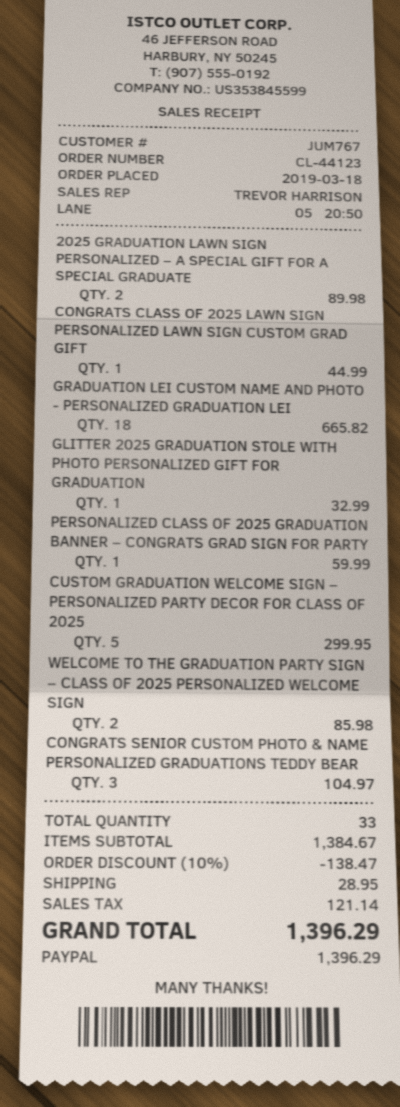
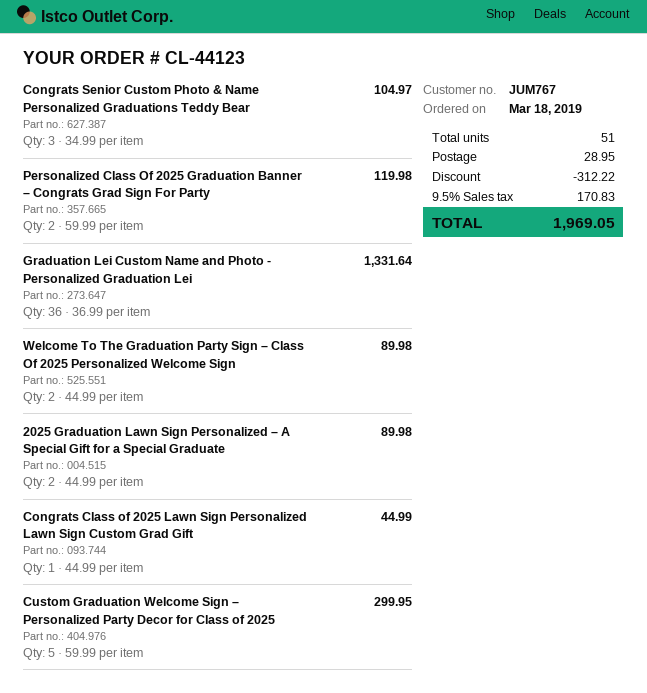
GRADUATION LEI CUSTOM NAME AND PHOTO - PERSONALIZED GRADUATION LEI: 18 for 665.82 -> 36 for 1331.64
GLITTER 2025 GRADUATION STOLE WITH PHOTO PERSONALIZED GIFT FOR GRADUATION: 1 for 32.99 -> none
PERSONALIZED CLASS OF 2025 GRADUATION BANNER – CONGRATS GRAD SIGN FOR PARTY: 1 for 59.99 -> 2 for 119.98
WELCOME TO THE GRADUATION PARTY SIGN – CLASS OF 2025 PERSONALIZED WELCOME SIGN: 2 for 85.98 -> 2 for 89.98
total quantity: 33 -> 51
discount: 138.47 -> 312.22
tax: 121.14 -> 170.83
total: 1396.29 -> 1969.05

